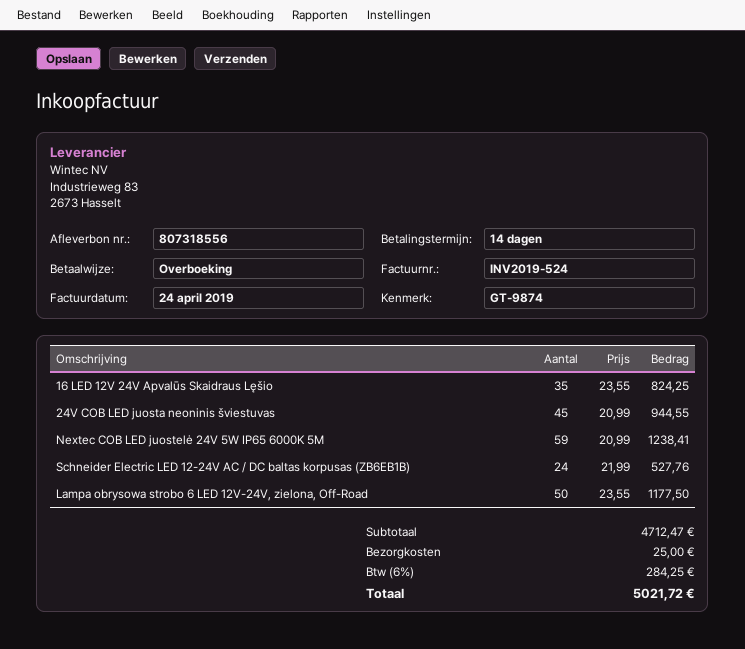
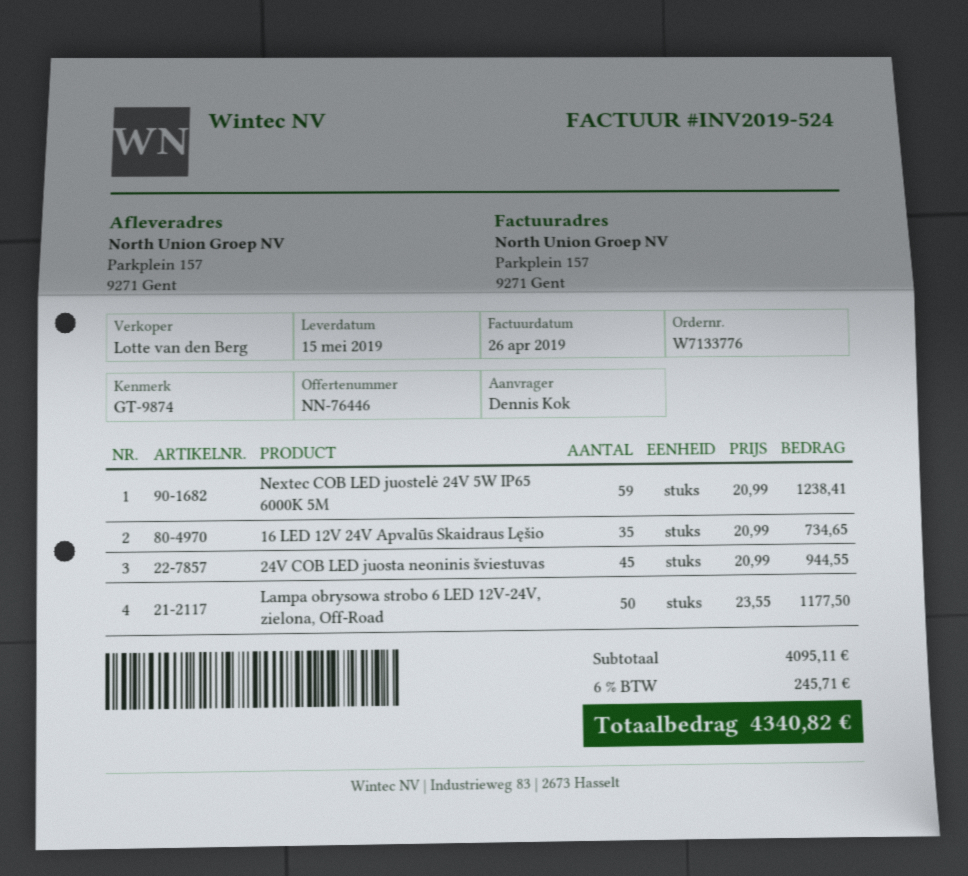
invoice date: 2019-04-24 -> 2019-04-26
16 LED 12V 24V Apvalūs Skaidraus Lęšio: 35 x 23.55 = 824.25 -> 35 x 20.99 = 734.65
Schneider Electric LED 12-24V AC / DC baltas korpusas (ZB6EB1B): 24 x 21.99 = 527.76 -> none
subtotal: 4712.47 -> 4095.11
shipping: 25.00 -> none
tax: 6% = 284.25 -> 6% = 245.71
total: 5021.72 -> 4340.82

